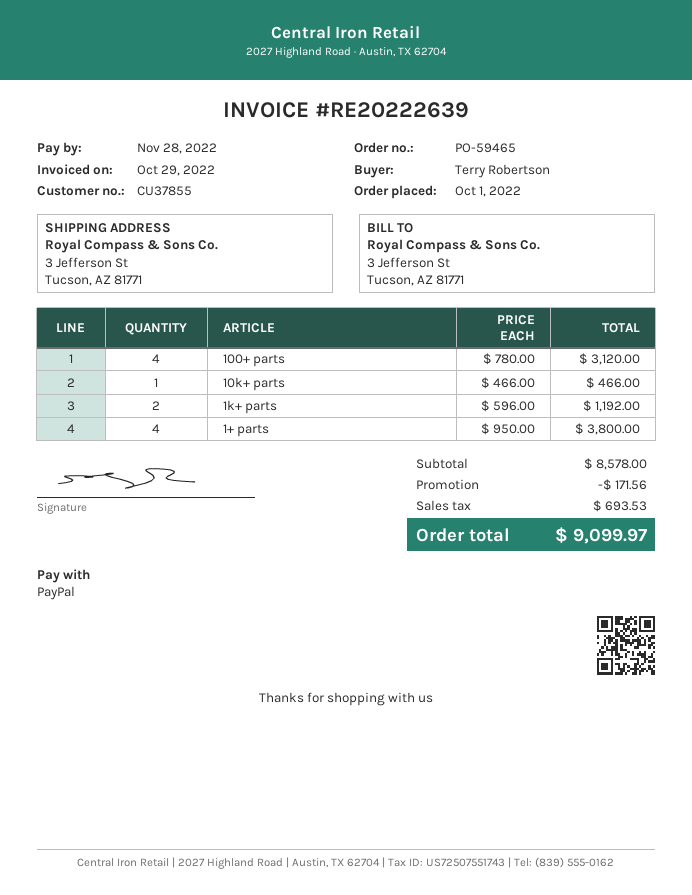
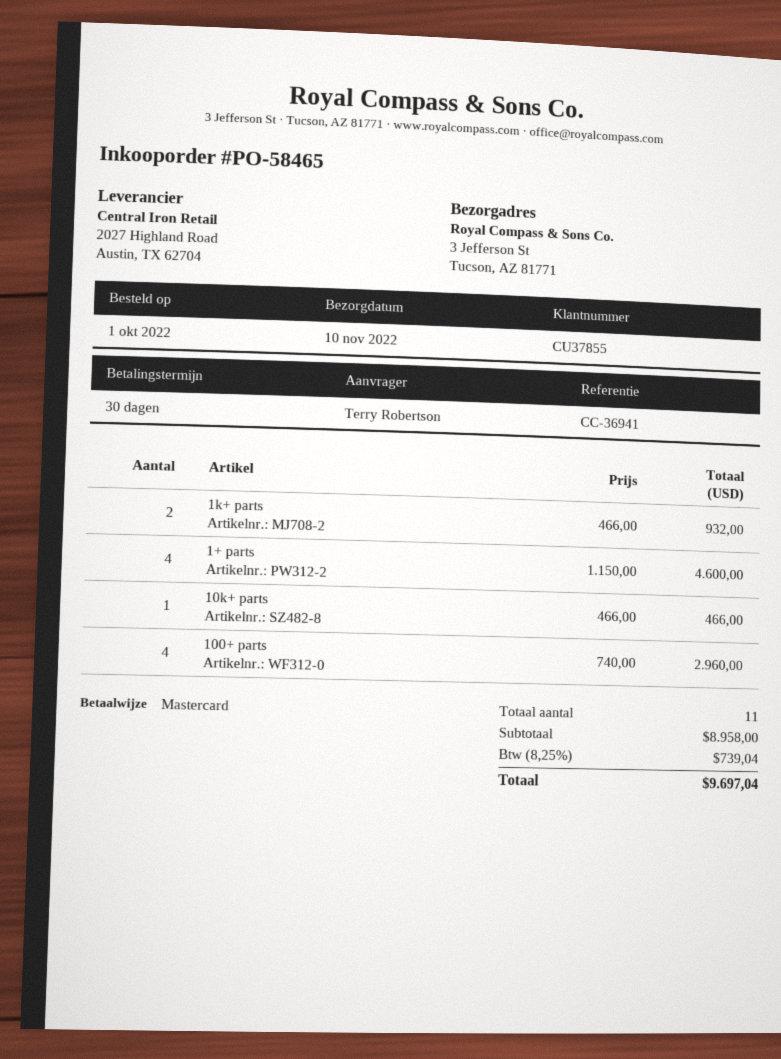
order number: PO-59465 -> PO-58465
payment method: PayPal -> Mastercard
100+ parts: 4 x 780.00 = 3120.00 -> 4 x 740.00 = 2960.00
1k+ parts: 2 x 596.00 = 1192.00 -> 2 x 466.00 = 932.00
1+ parts: 4 x 950.00 = 3800.00 -> 4 x 1150.00 = 4600.00
subtotal: 8578.00 -> 8958.00
discount: 171.56 -> none
tax: 693.53 -> 739.04
total: 9099.97 -> 9697.04

